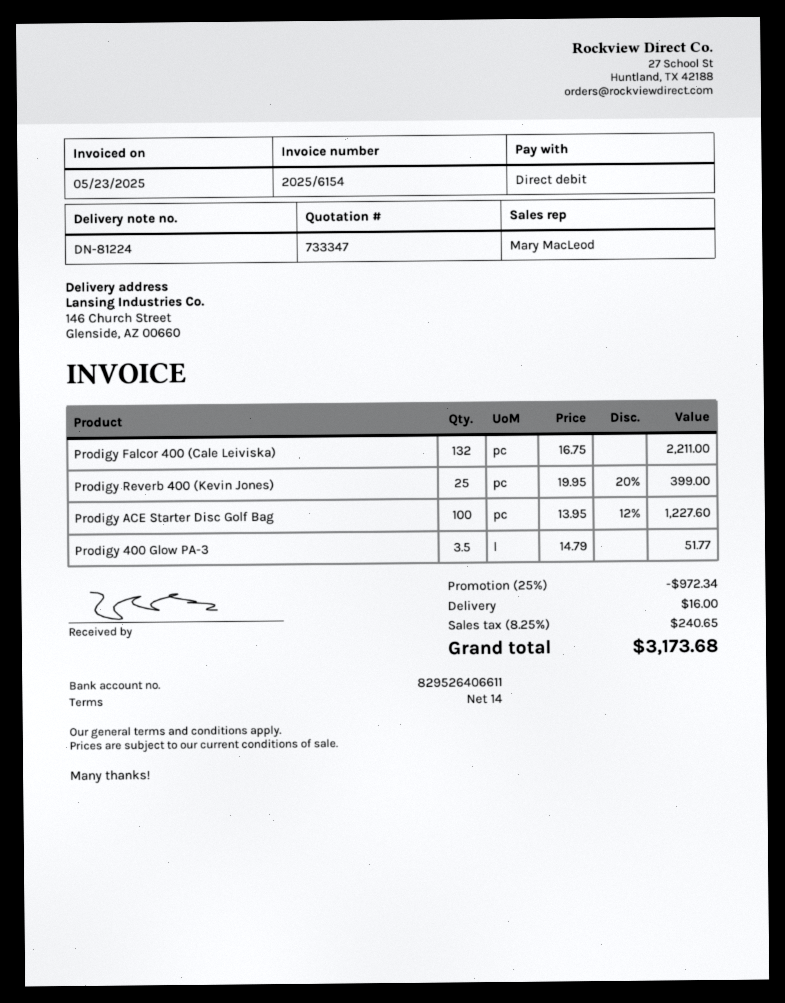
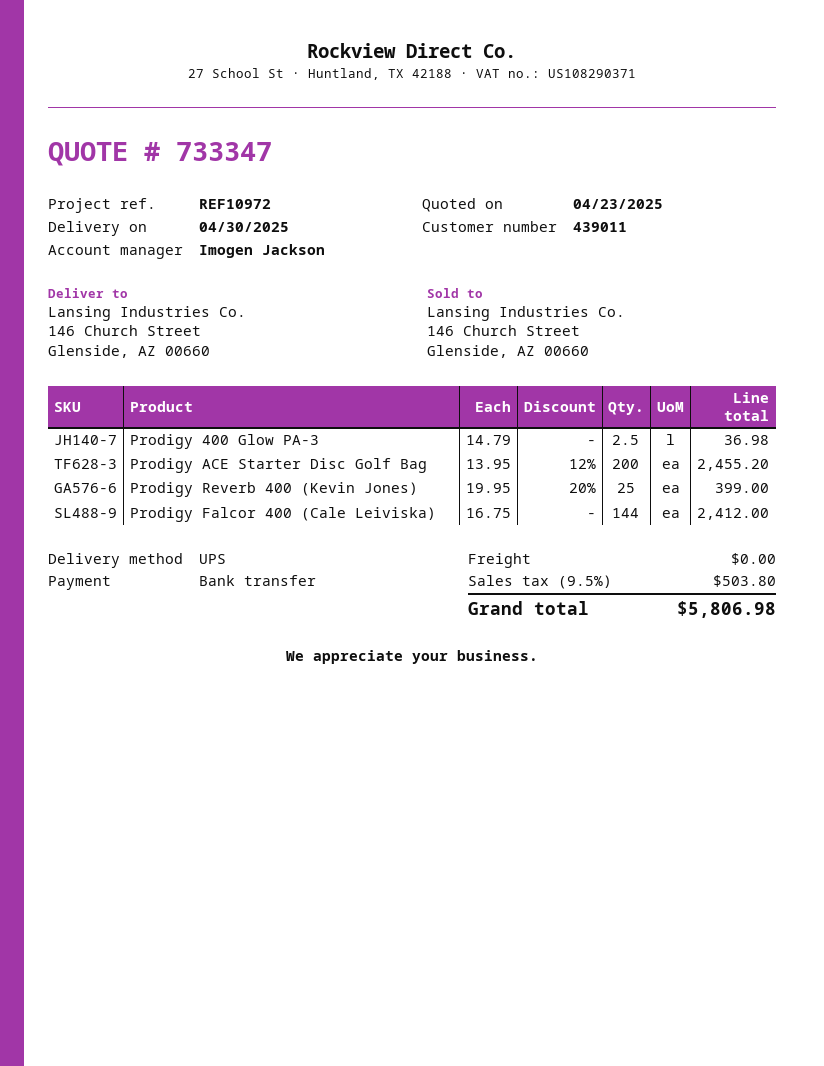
sales rep: Mary MacLeod -> Imogen Jackson
payment method: direct debit -> bank transfer
Prodigy Falcor 400 (Cale Leiviska): 132 x 16.75 = 2211.00 -> 144 x 16.75 = 2412.00
Prodigy ACE Starter Disc Golf Bag: 100 x 13.95 - 12% = 1227.60 -> 200 x 13.95 - 12% = 2455.20
Prodigy 400 Glow PA-3: 3.5 x 14.79 = 51.77 -> 2.5 x 14.79 = 36.98
discount: 25% = 972.34 -> none
shipping: 16.00 -> 0.00
tax: 8.25% = 240.65 -> 9.5% = 503.80
total: 3173.68 -> 5806.98

